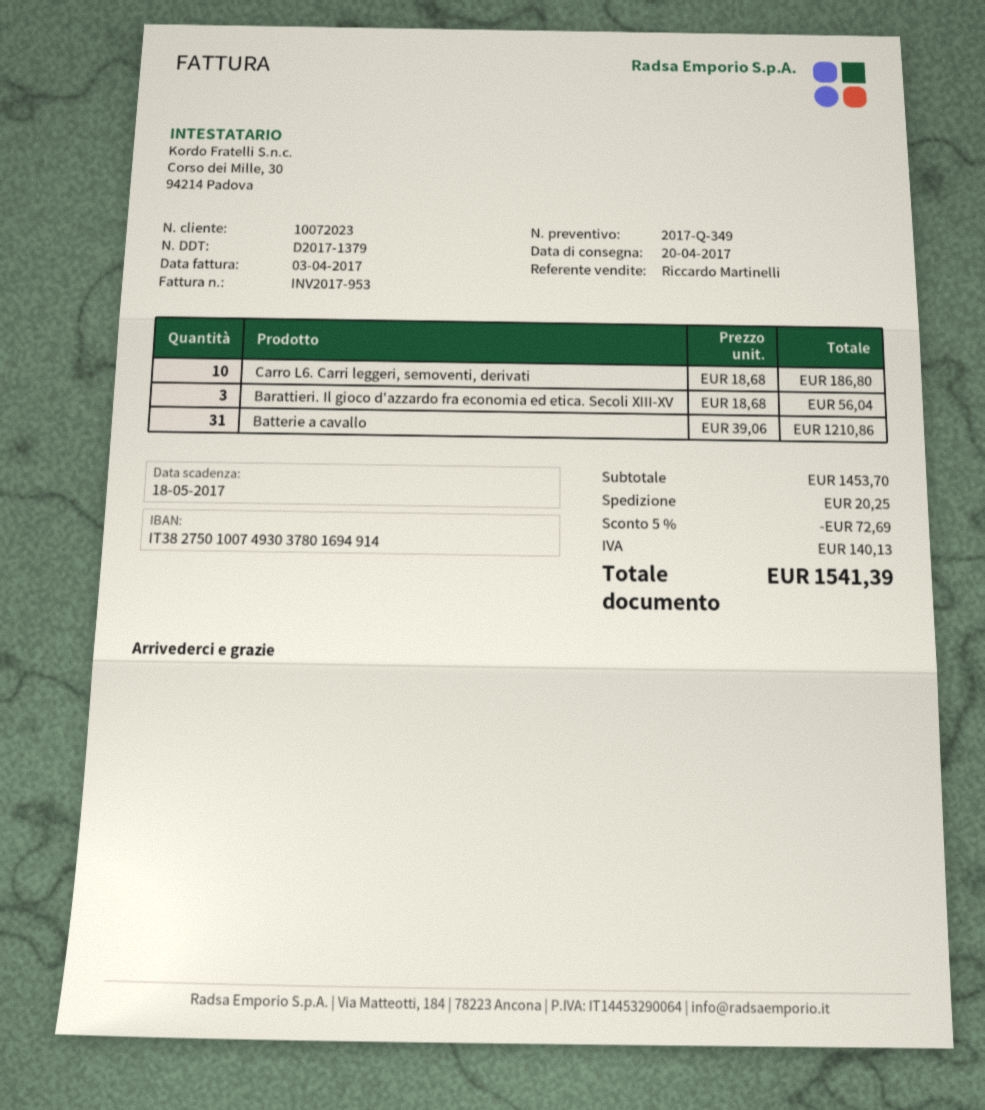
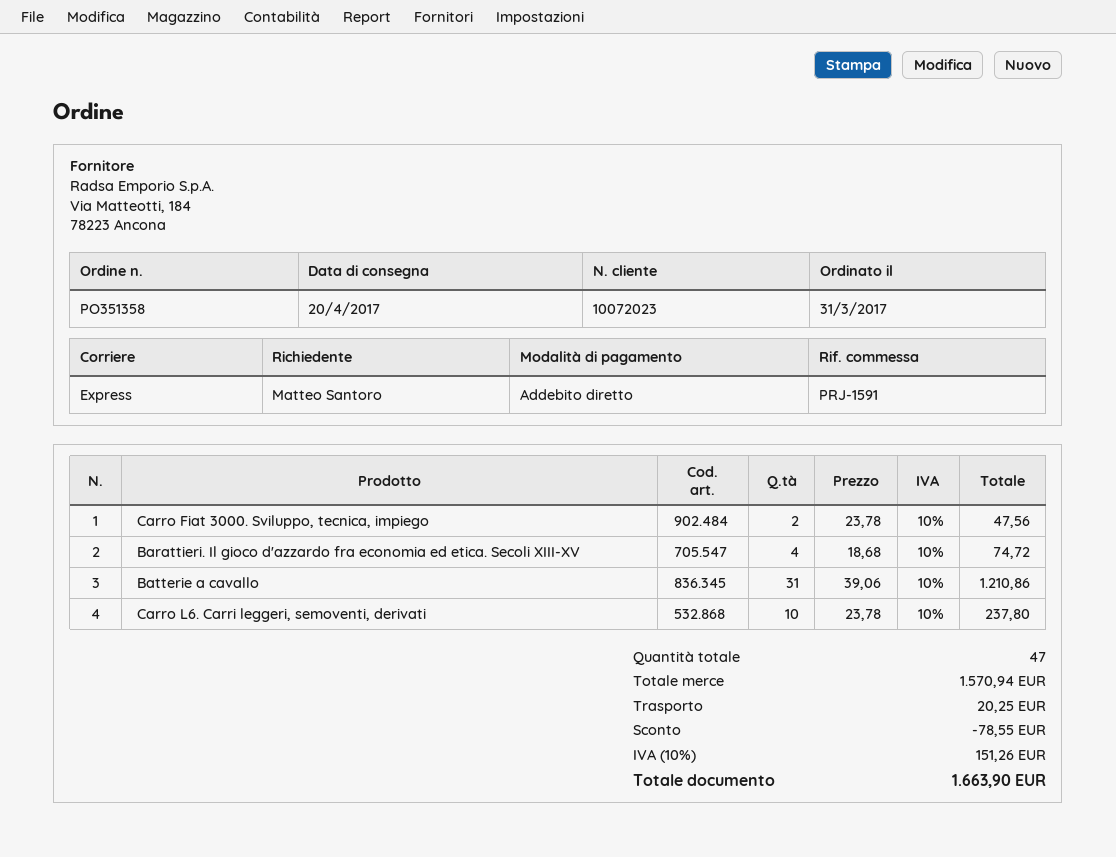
Carro L6. Carri leggeri, semoventi, derivati: 10 x 18.68 = 186.80 -> 10 x 23.78 = 237.80
Barattieri. Il gioco d'azzardo fra economia ed etica. Secoli XIII-XV: 3 x 18.68 = 56.04 -> 4 x 18.68 = 74.72
Carro Fiat 3000. Sviluppo, tecnica, impiego: none -> 2 x 23.78 = 47.56
subtotal: 1453.70 -> 1570.94
discount: 72.69 -> 78.55
tax: 140.13 -> 151.26
total: 1541.39 -> 1663.90

